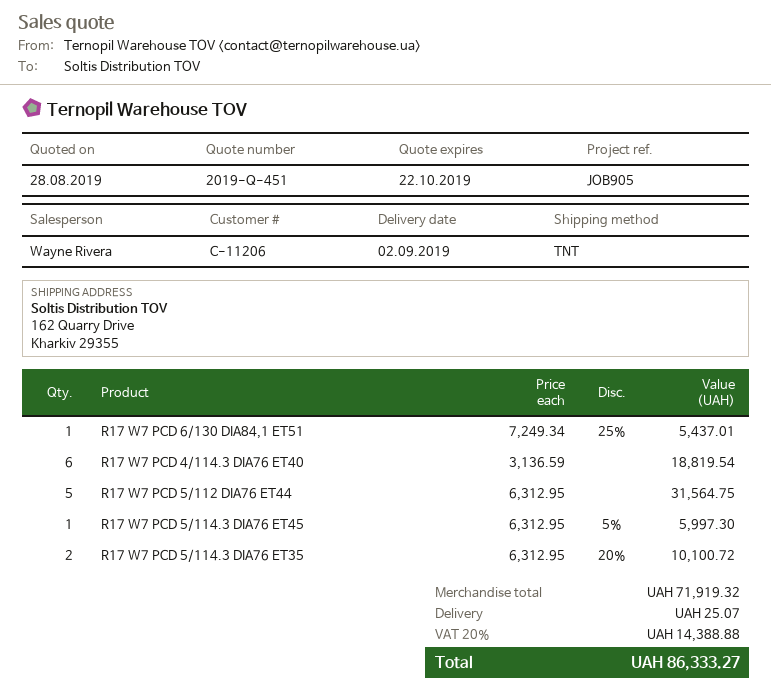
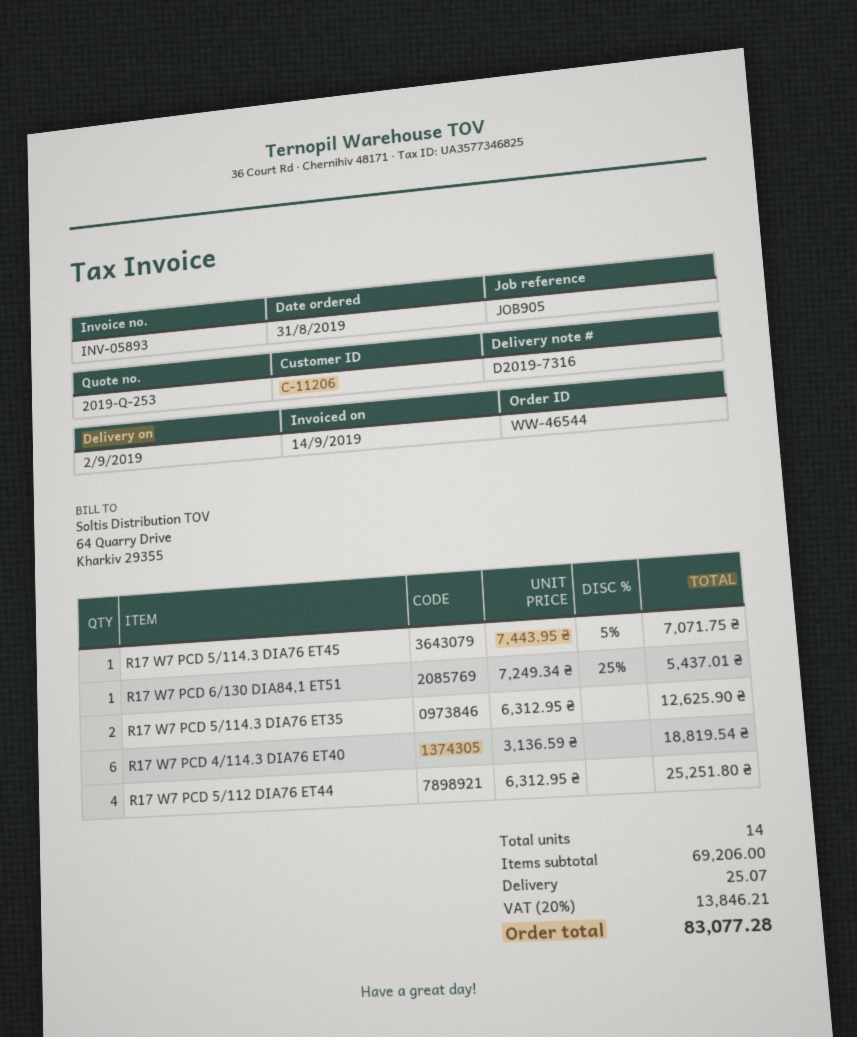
quote number: 2019-Q-451 -> 2019-Q-253
R17 W7 PCD 5/112 DIA76 ET44: 5 x 6312.95 = 31564.75 -> 4 x 6312.95 = 25251.80
R17 W7 PCD 5/114.3 DIA76 ET45: 1 x 6312.95 - 5% = 5997.30 -> 1 x 7443.95 - 5% = 7071.75
R17 W7 PCD 5/114.3 DIA76 ET35: 2 x 6312.95 - 20% = 10100.72 -> 2 x 6312.95 = 12625.90
subtotal: 71919.32 -> 69206.00
tax: 20% = 14388.88 -> 20% = 13846.21
total: 86333.27 -> 83077.28

